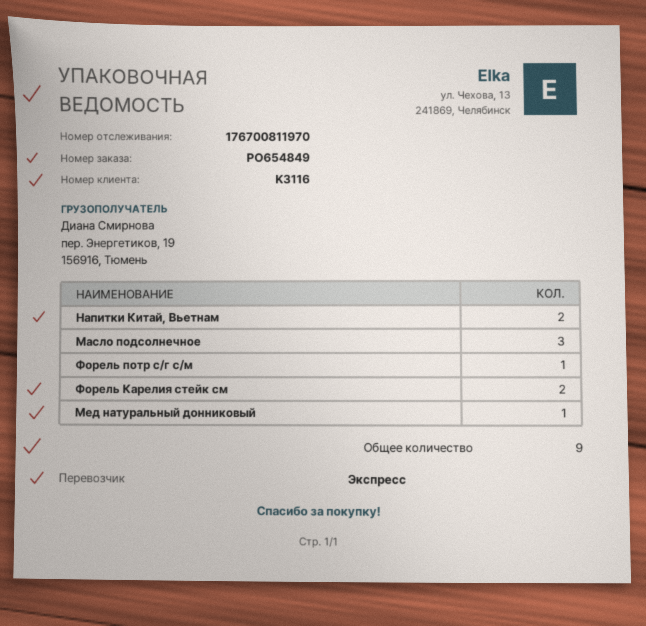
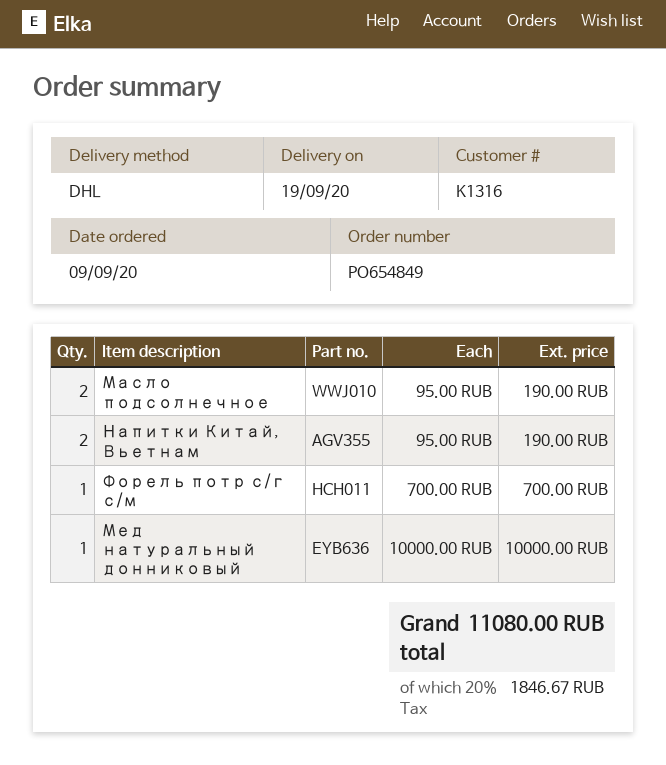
customer number: K3116 -> K1316
shipping method: express -> DHL
Масло подсолнечное: 3 -> 2
Форель Карелия стейк см: 2 -> none

